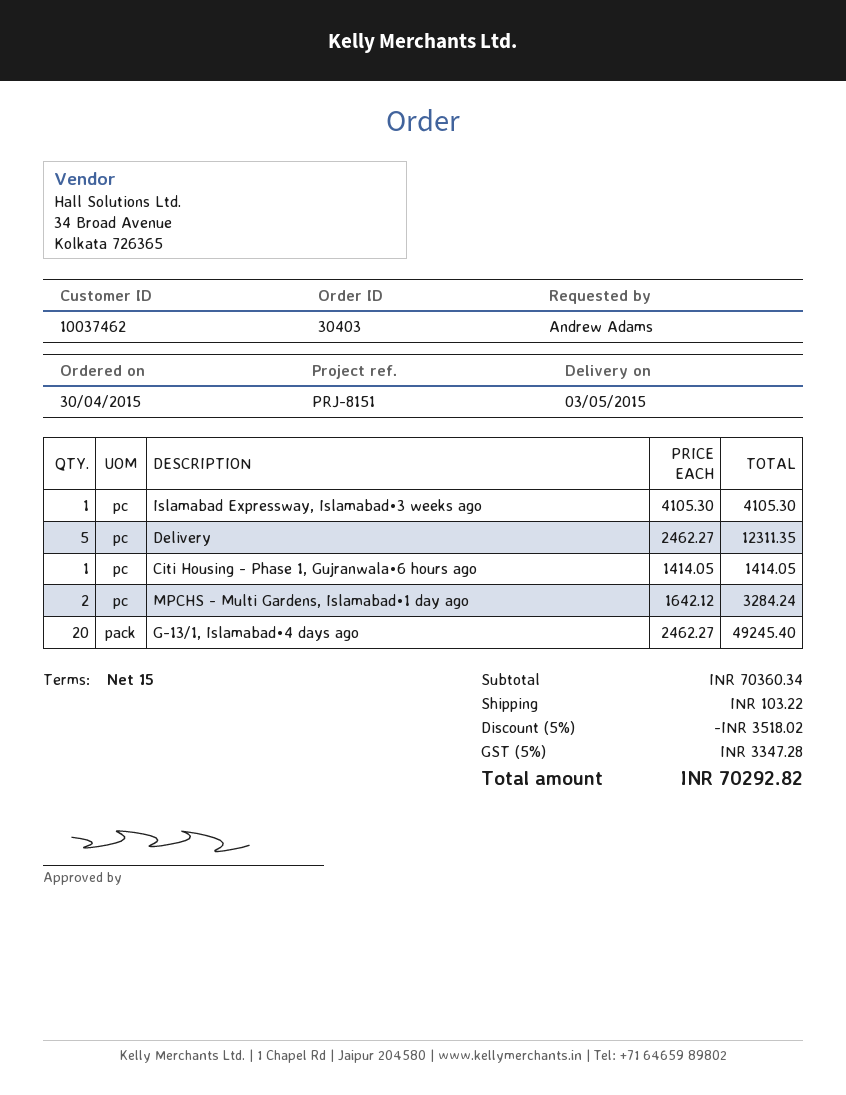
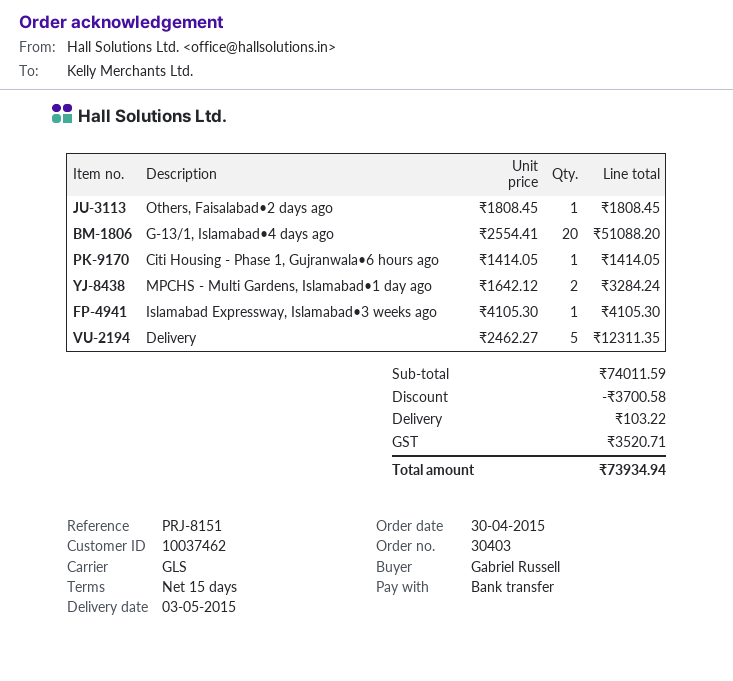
ordered by: Andrew Adams -> Gabriel Russell
G-13/1, Islamabad•4 days ago: 20 x 2462.27 = 49245.40 -> 20 x 2554.41 = 51088.20
Others, Faisalabad•2 days ago: none -> 1 x 1808.45 = 1808.45
subtotal: 70360.34 -> 74011.59
discount: 3518.02 -> 3700.58
tax: 3347.28 -> 3520.71
total: 70292.82 -> 73934.94

